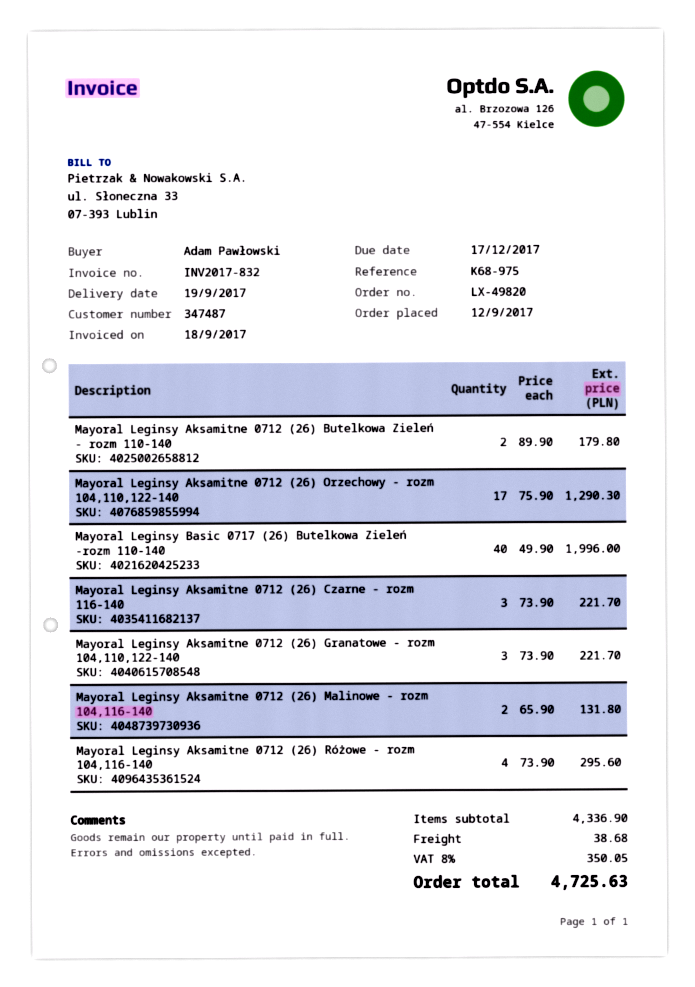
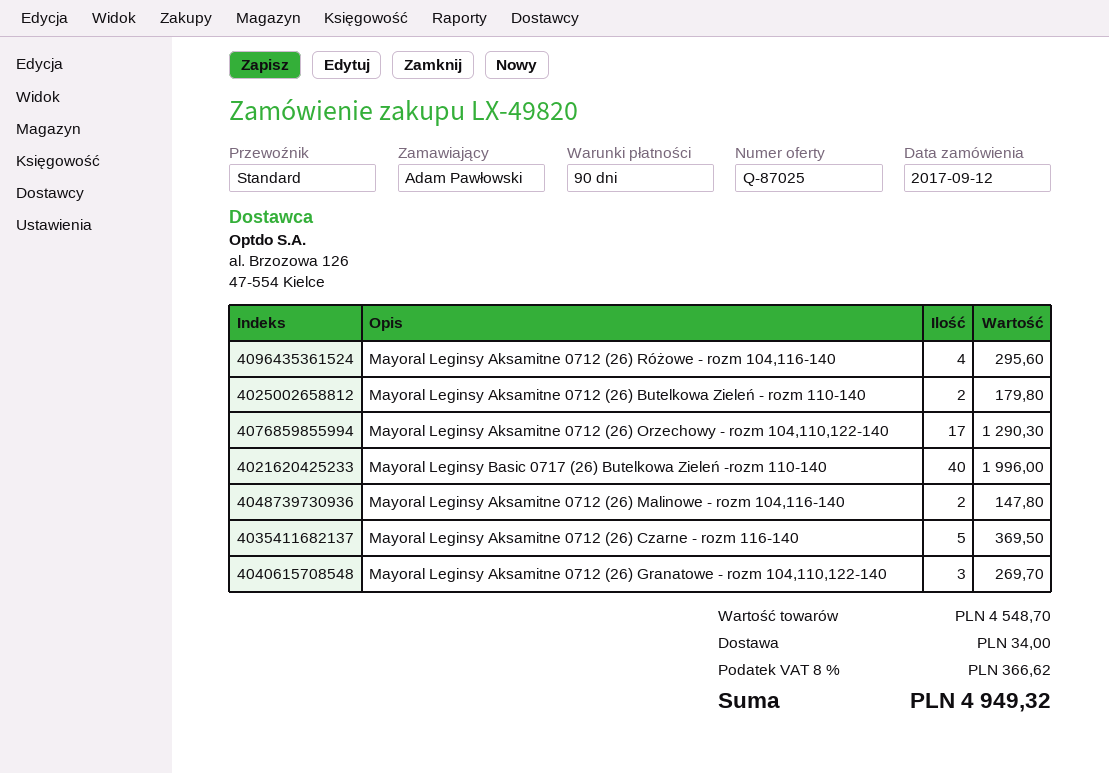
Mayoral Leginsy Aksamitne 0712 (26) Czarne - rozm 116-140: 3 for 221.70 -> 5 for 369.50
Mayoral Leginsy Aksamitne 0712 (26) Granatowe - rozm 104,110,122-140: 3 for 221.70 -> 3 for 269.70
Mayoral Leginsy Aksamitne 0712 (26) Malinowe - rozm 104,116-140: 2 for 131.80 -> 2 for 147.80
subtotal: 4336.90 -> 4548.70
shipping: 38.68 -> 34.00
tax: 8% = 350.05 -> 8% = 366.62
total: 4725.63 -> 4949.32

